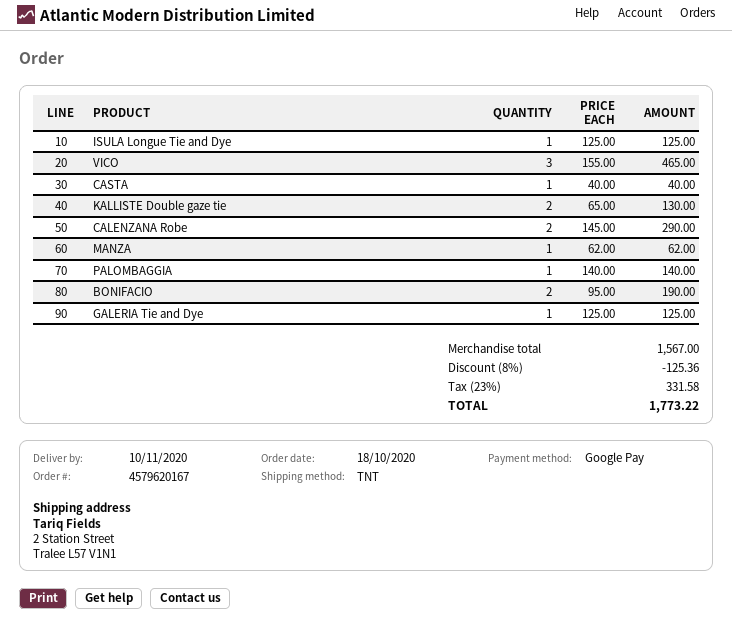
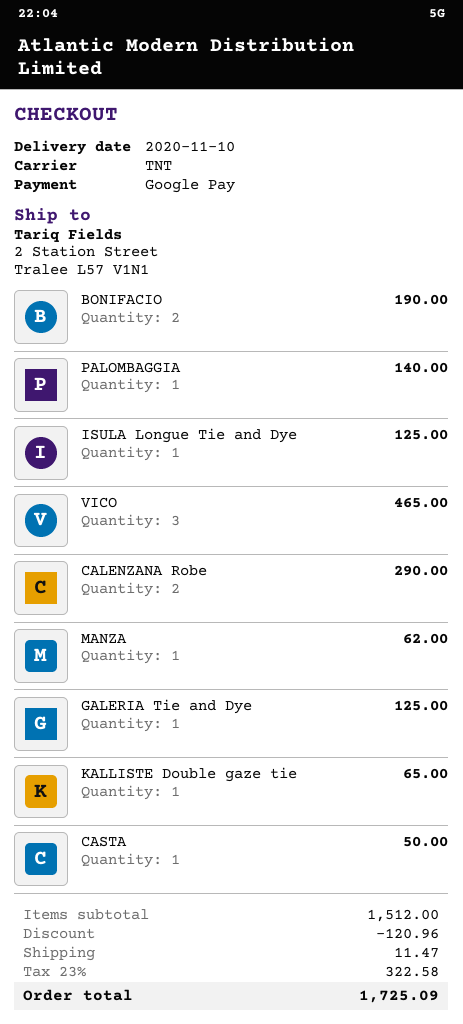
CASTA: 1 for 40.00 -> 1 for 50.00
KALLISTE Double gaze tie: 2 for 130.00 -> 1 for 65.00
subtotal: 1567.00 -> 1512.00
discount: 125.36 -> 120.96
shipping: none -> 11.47
tax: 23% = 331.58 -> 23% = 322.58
total: 1773.22 -> 1725.09

